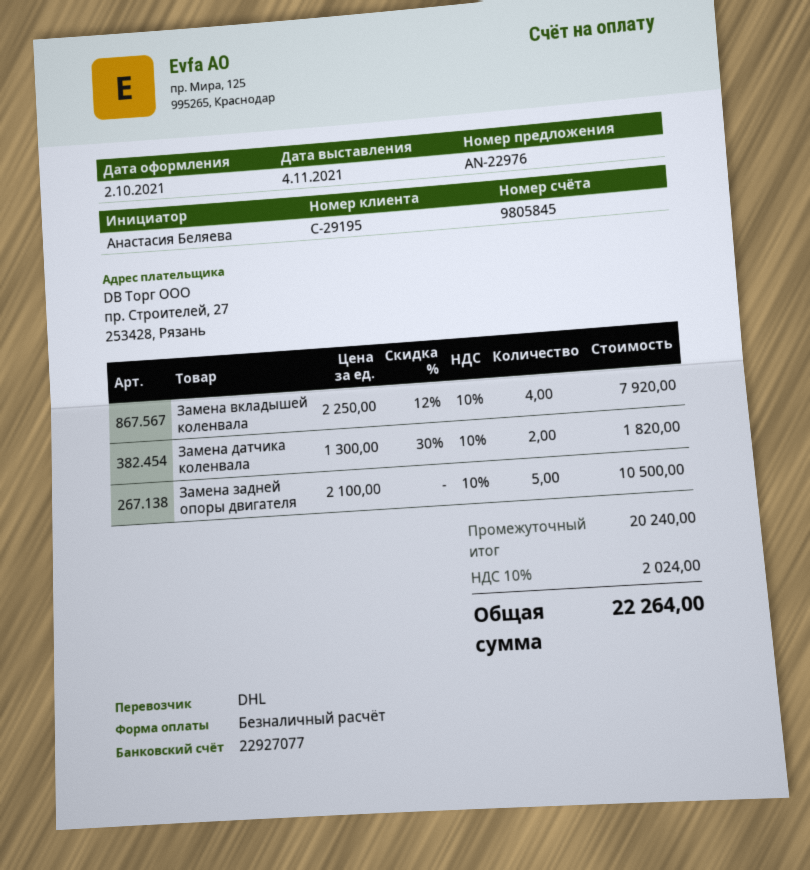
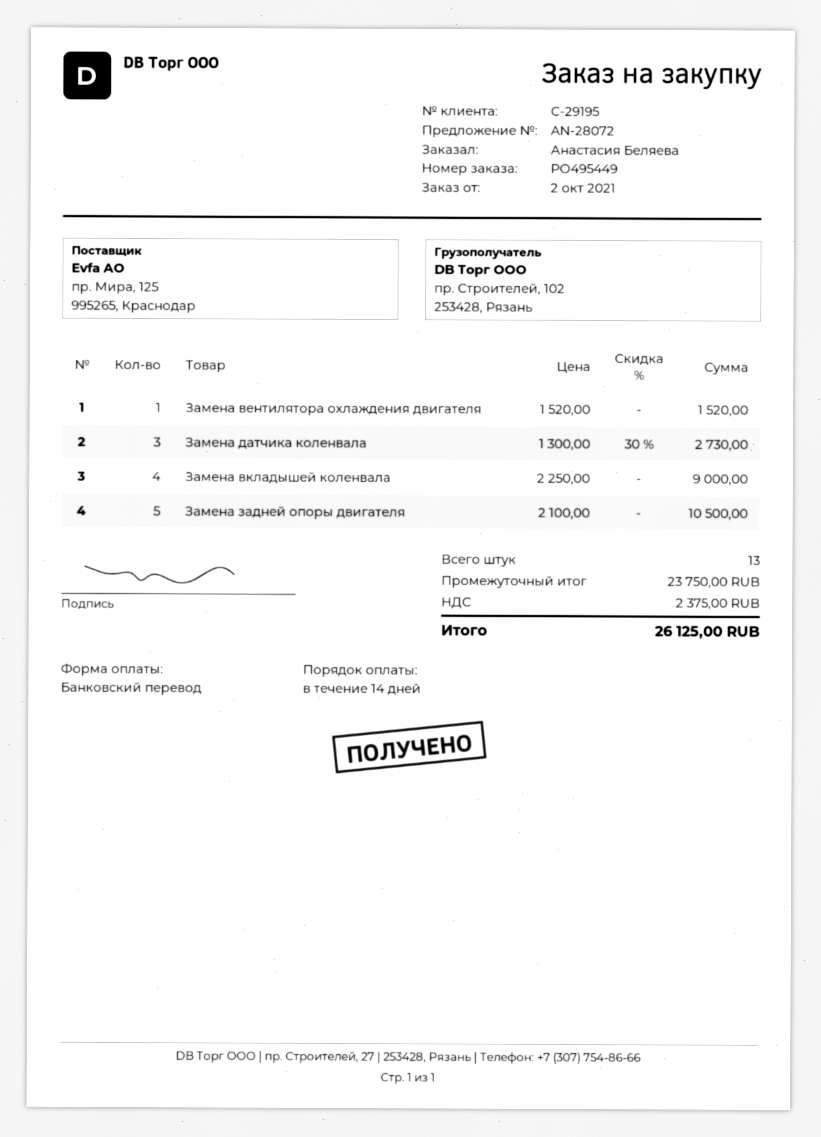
quote number: AN-22976 -> AN-28072
Замена вкладышей коленвала: 4 x 2250.00 - 12% = 7920.00 -> 4 x 2250.00 = 9000.00
Замена датчика коленвала: 2 x 1300.00 - 30% = 1820.00 -> 3 x 1300.00 - 30% = 2730.00
Замена вентилятора охлаждения двигателя: none -> 1 x 1520.00 = 1520.00
subtotal: 20240.00 -> 23750.00
tax: 2024.00 -> 2375.00
total: 22264.00 -> 26125.00

